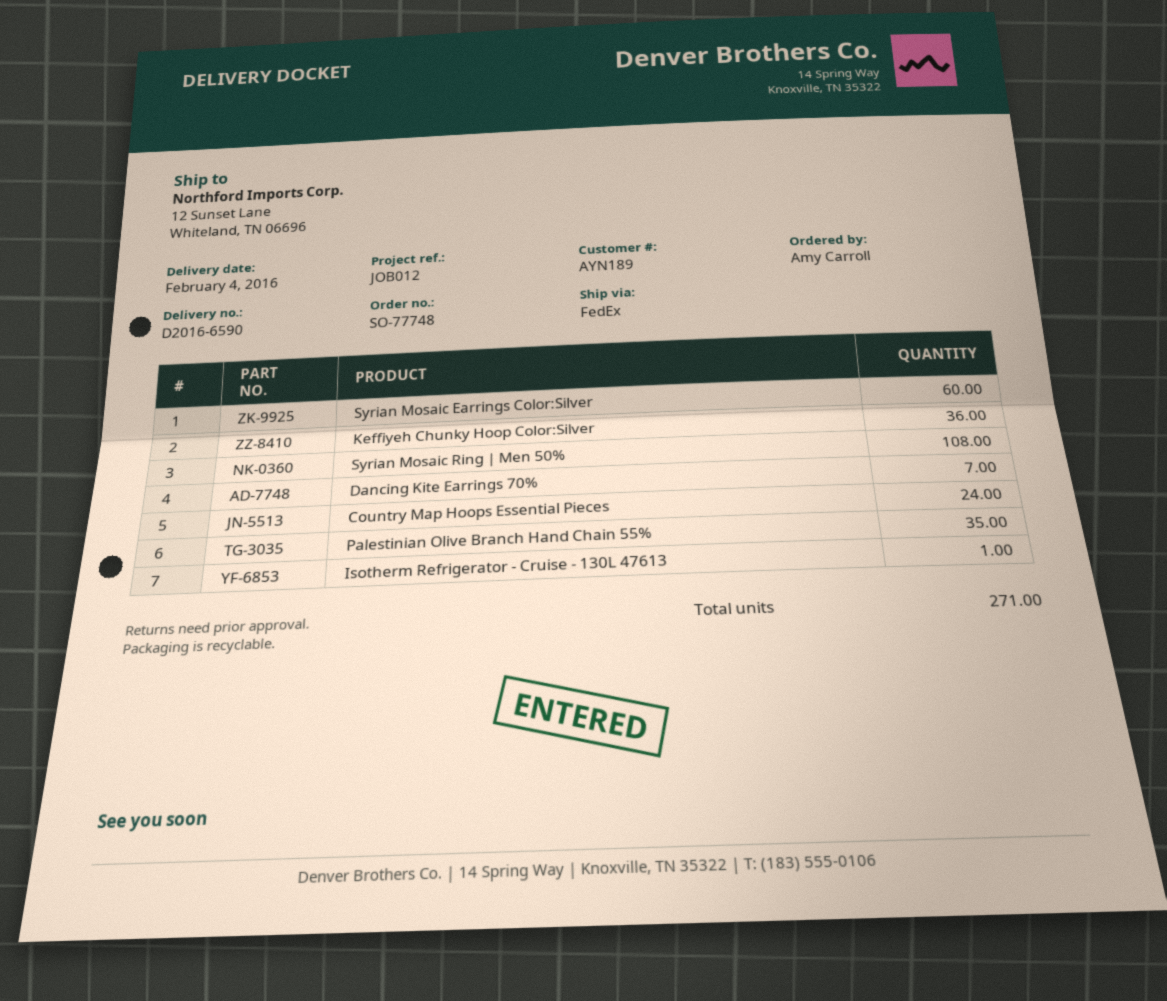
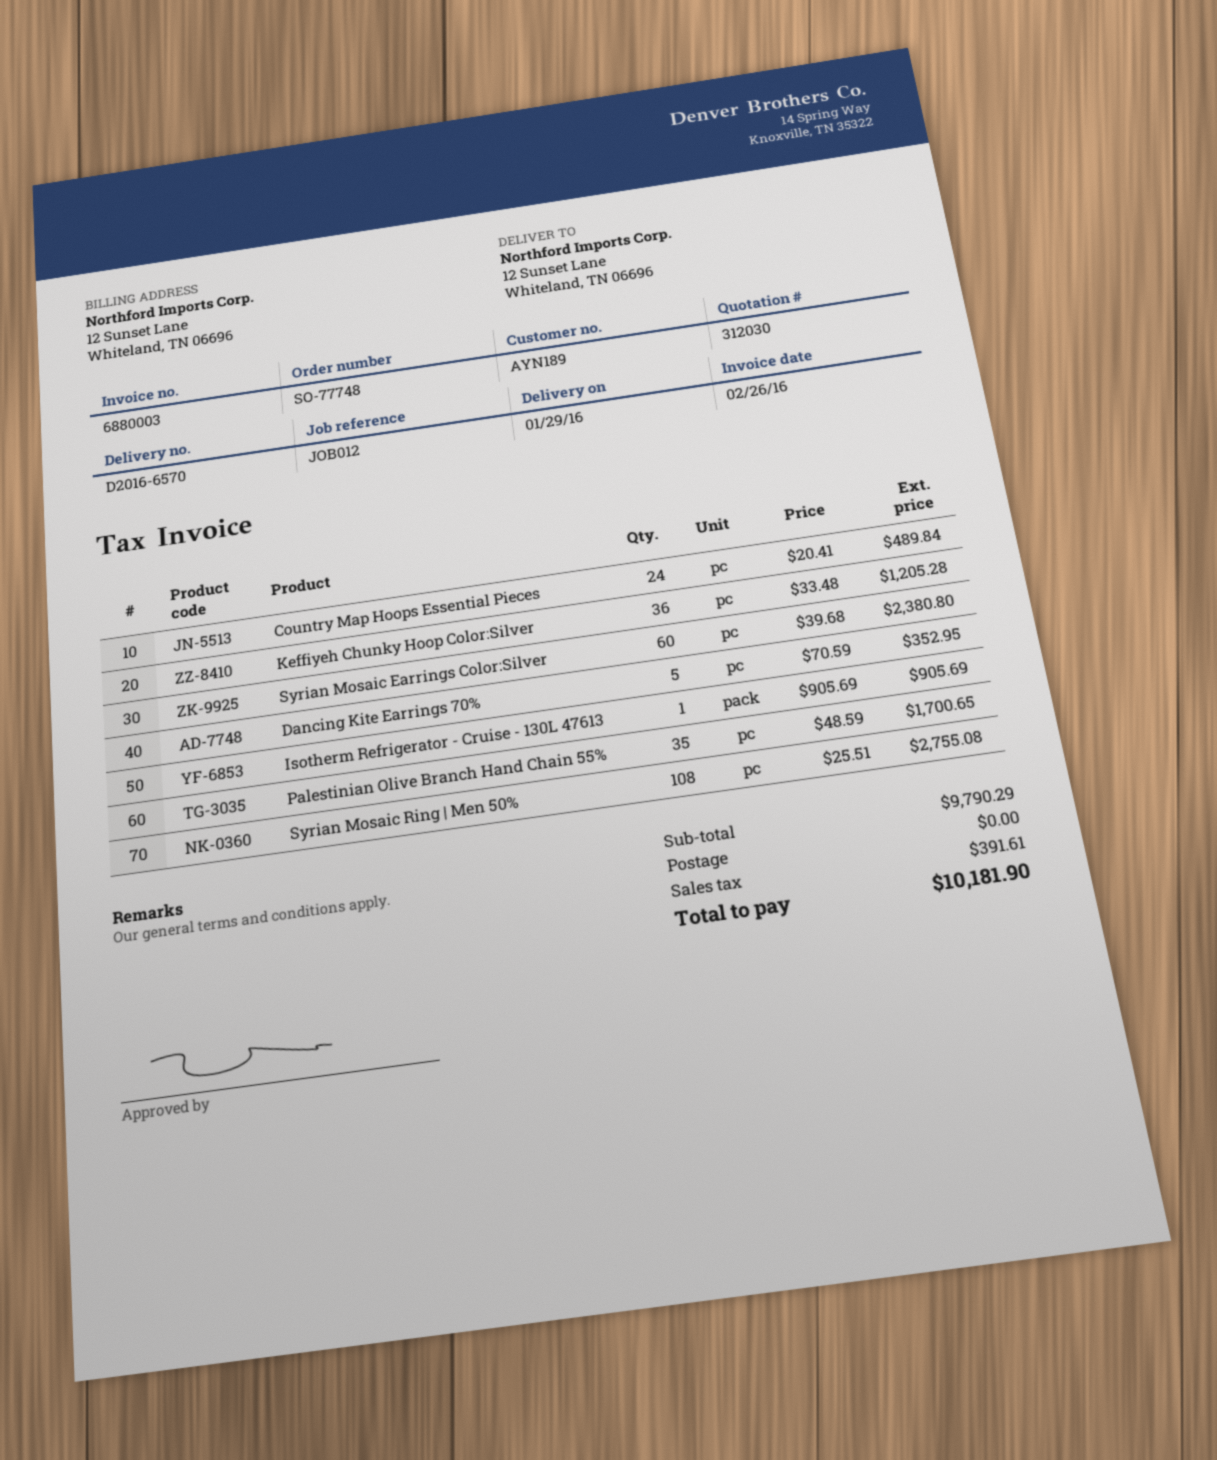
delivery note number: D2016-6590 -> D2016-6570
delivery date: 2016-02-04 -> 2016-01-29
Dancing Kite Earrings 70%: 7 -> 5

